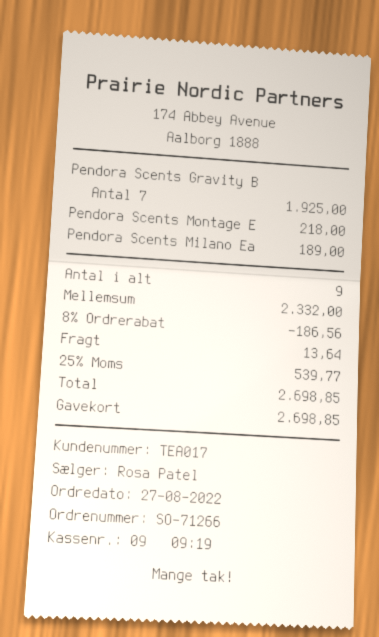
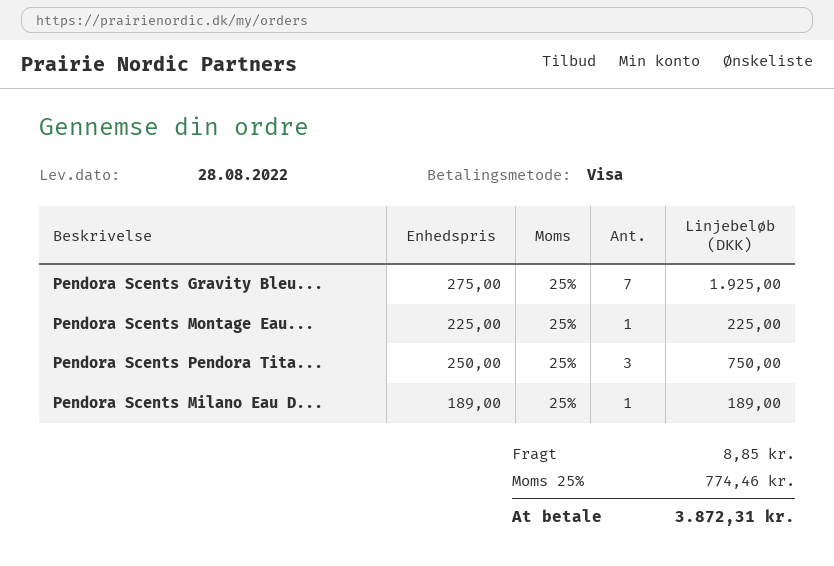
payment method: gift card -> Visa
Pendora Scents Montage E: 1 for 218.00 -> 1 for 225.00
Pendora Scents Pendora Tita...: none -> 3 for 750.00
discount: 8% = 186.56 -> none
shipping: 13.64 -> 8.85
tax: 25% = 539.77 -> 25% = 774.46
total: 2698.85 -> 3872.31

